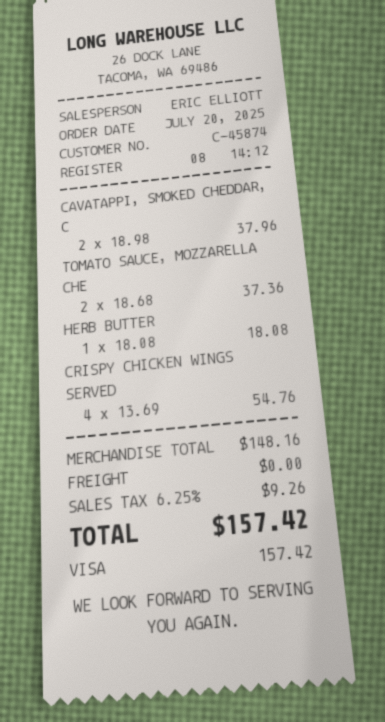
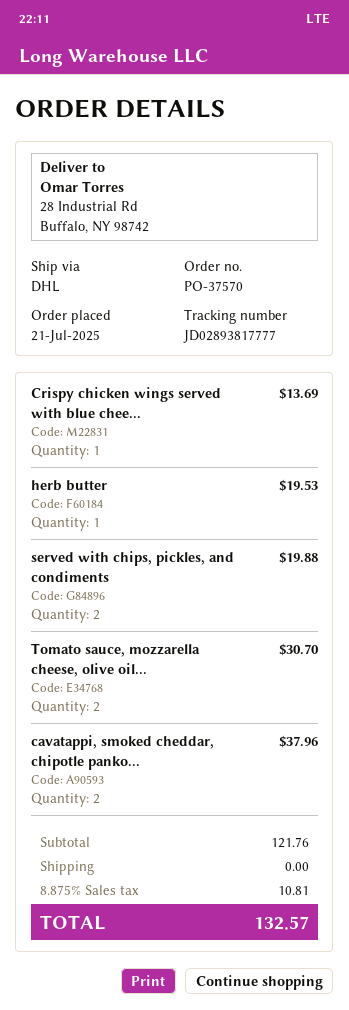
order date: 2025-07-20 -> 2025-07-21
TOMATO SAUCE, MOZZARELLA CHE: 2 for 37.36 -> 2 for 30.70
HERB BUTTER: 1 for 18.08 -> 1 for 19.53
CRISPY CHICKEN WINGS SERVED: 4 for 54.76 -> 1 for 13.69
served with chips, pickles, and condiments: none -> 2 for 19.88
subtotal: 148.16 -> 121.76
tax: 6.25% = 9.26 -> 8.875% = 10.81
total: 157.42 -> 132.57

